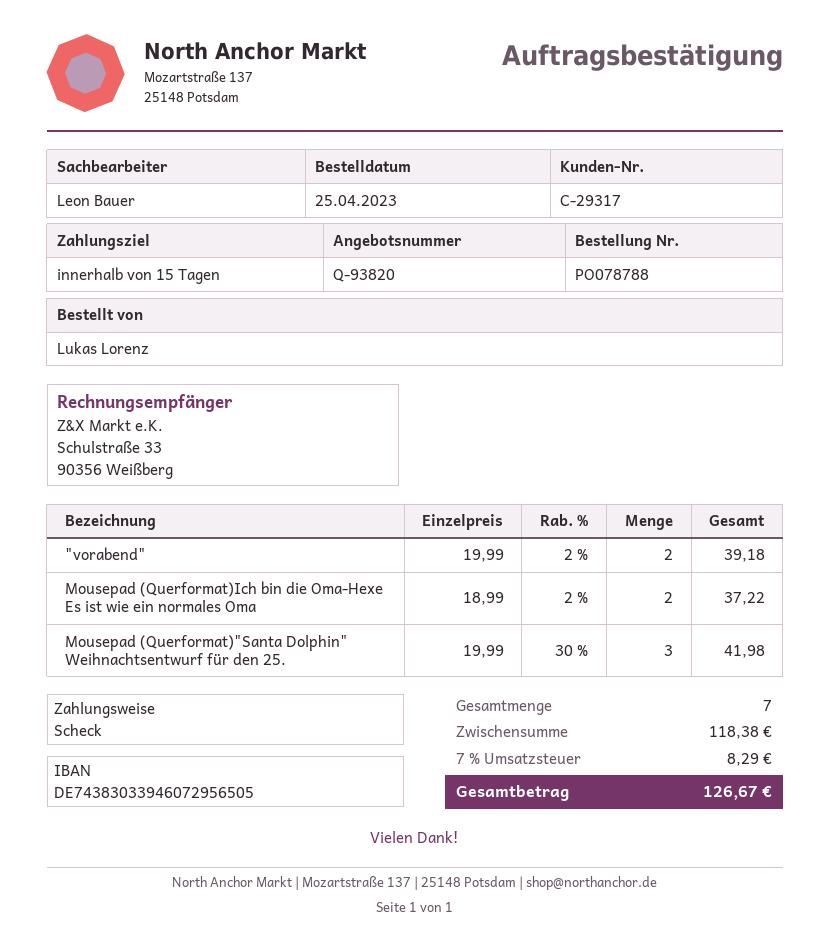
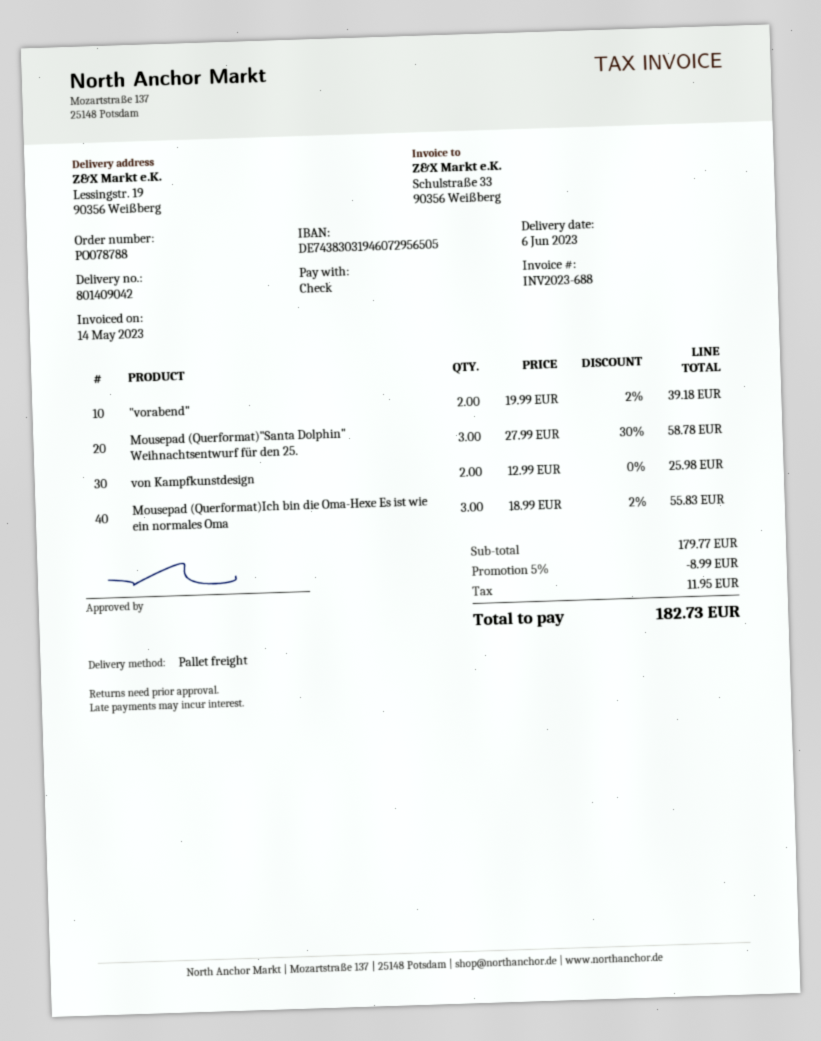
bank account: DE74383033946072956505 -> DE74383031946072956505
Mousepad (Querformat)Ich bin die Oma-Hexe Es ist wie ein normales Oma: 2 x 18.99 - 2% = 37.22 -> 3 x 18.99 - 2% = 55.83
Mousepad (Querformat)"Santa Dolphin" Weihnachtsentwurf für den 25.: 3 x 19.99 - 30% = 41.98 -> 3 x 27.99 - 30% = 58.78
von Kampfkunstdesign: none -> 2 x 12.99 = 25.98
subtotal: 118.38 -> 179.77
discount: none -> 5% = 8.99
tax: 8.29 -> 11.95
total: 126.67 -> 182.73

